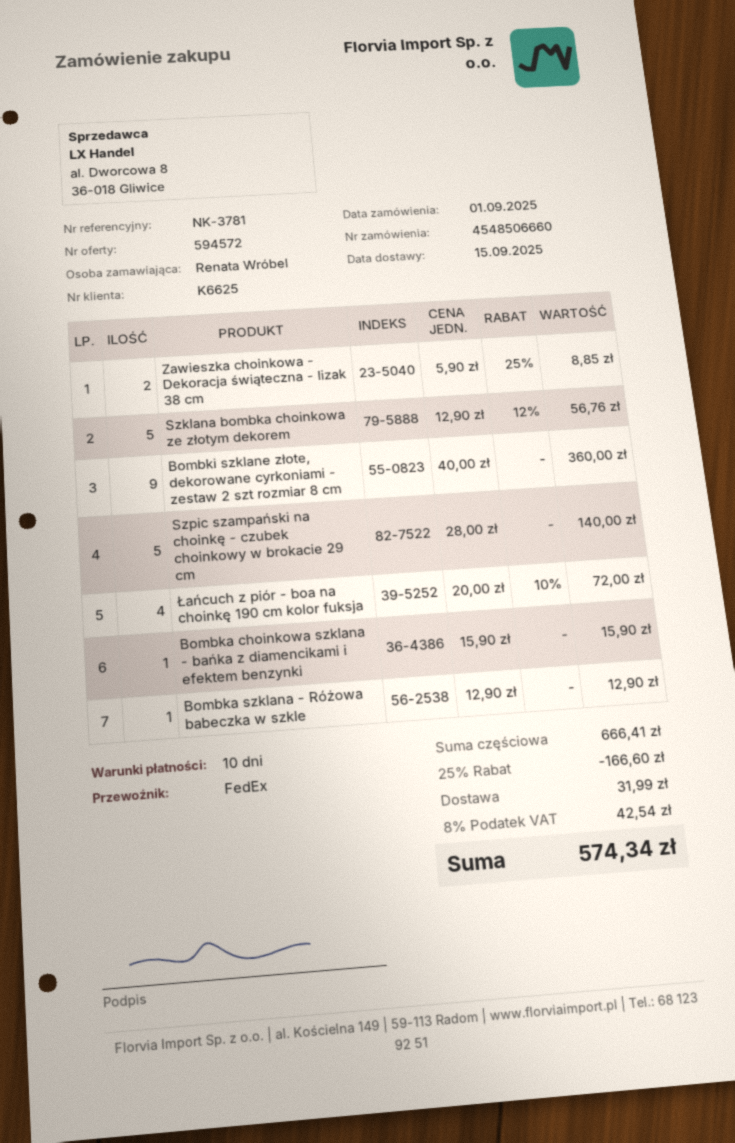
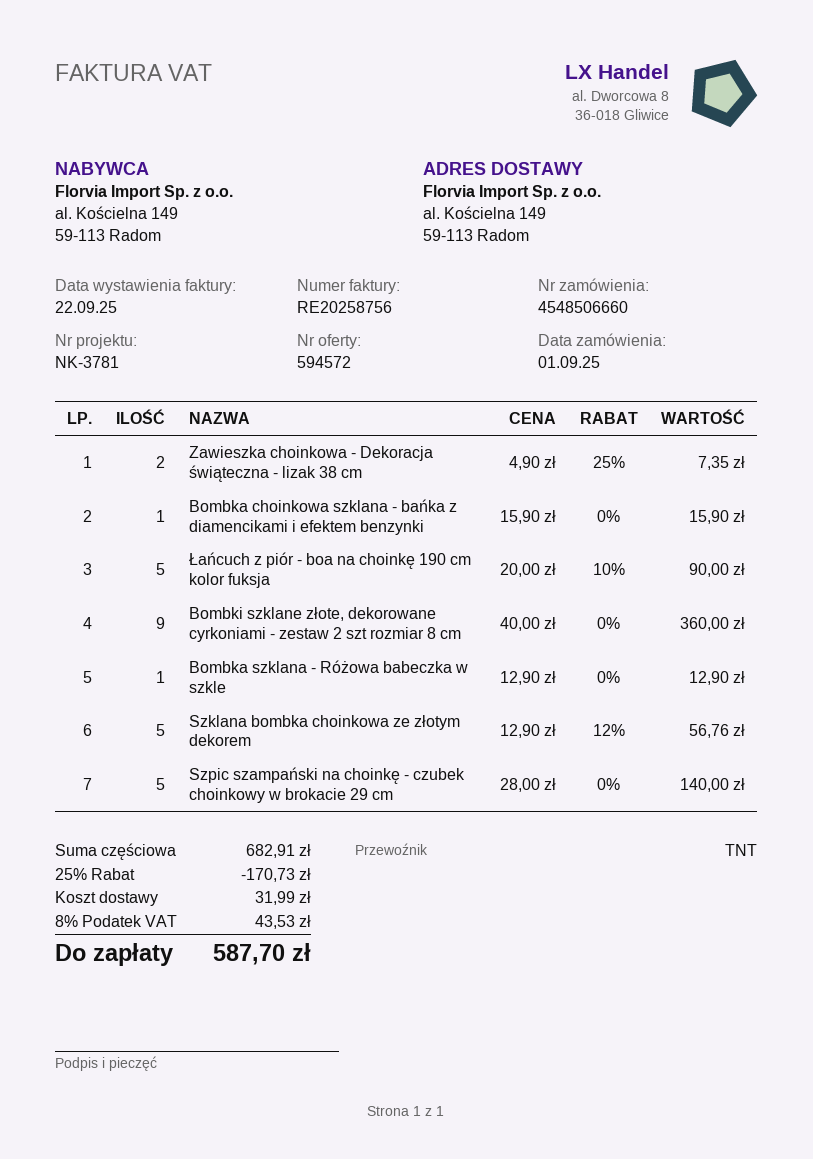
shipping method: FedEx -> TNT
Zawieszka choinkowa - Dekoracja świąteczna - lizak 38 cm: 2 x 5.90 - 25% = 8.85 -> 2 x 4.90 - 25% = 7.35
Łańcuch z piór - boa na choinkę 190 cm kolor fuksja: 4 x 20.00 - 10% = 72.00 -> 5 x 20.00 - 10% = 90.00
subtotal: 666.41 -> 682.91
discount: 25% = 166.60 -> 25% = 170.73
tax: 8% = 42.54 -> 8% = 43.53
total: 574.34 -> 587.70

